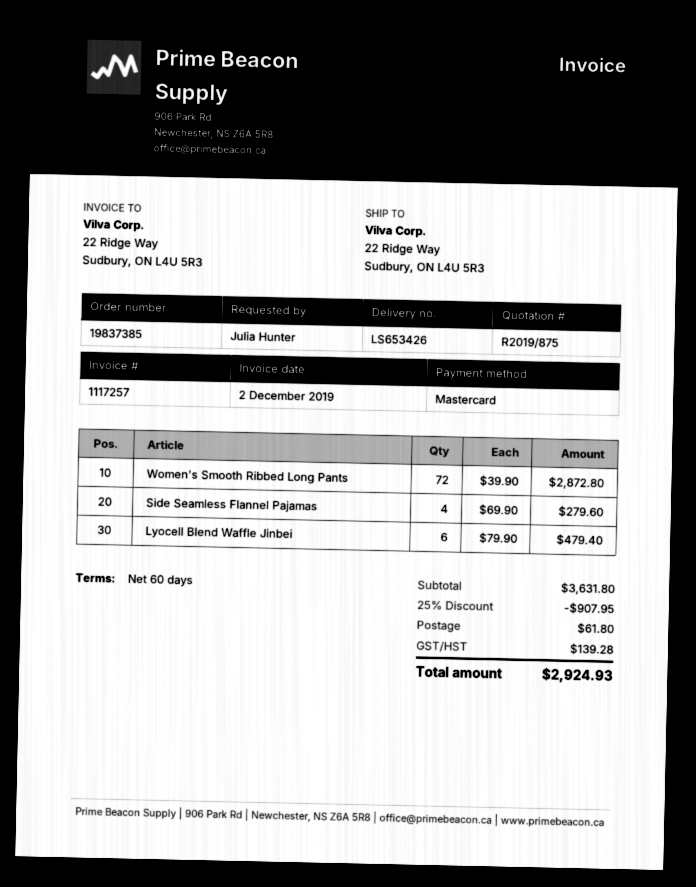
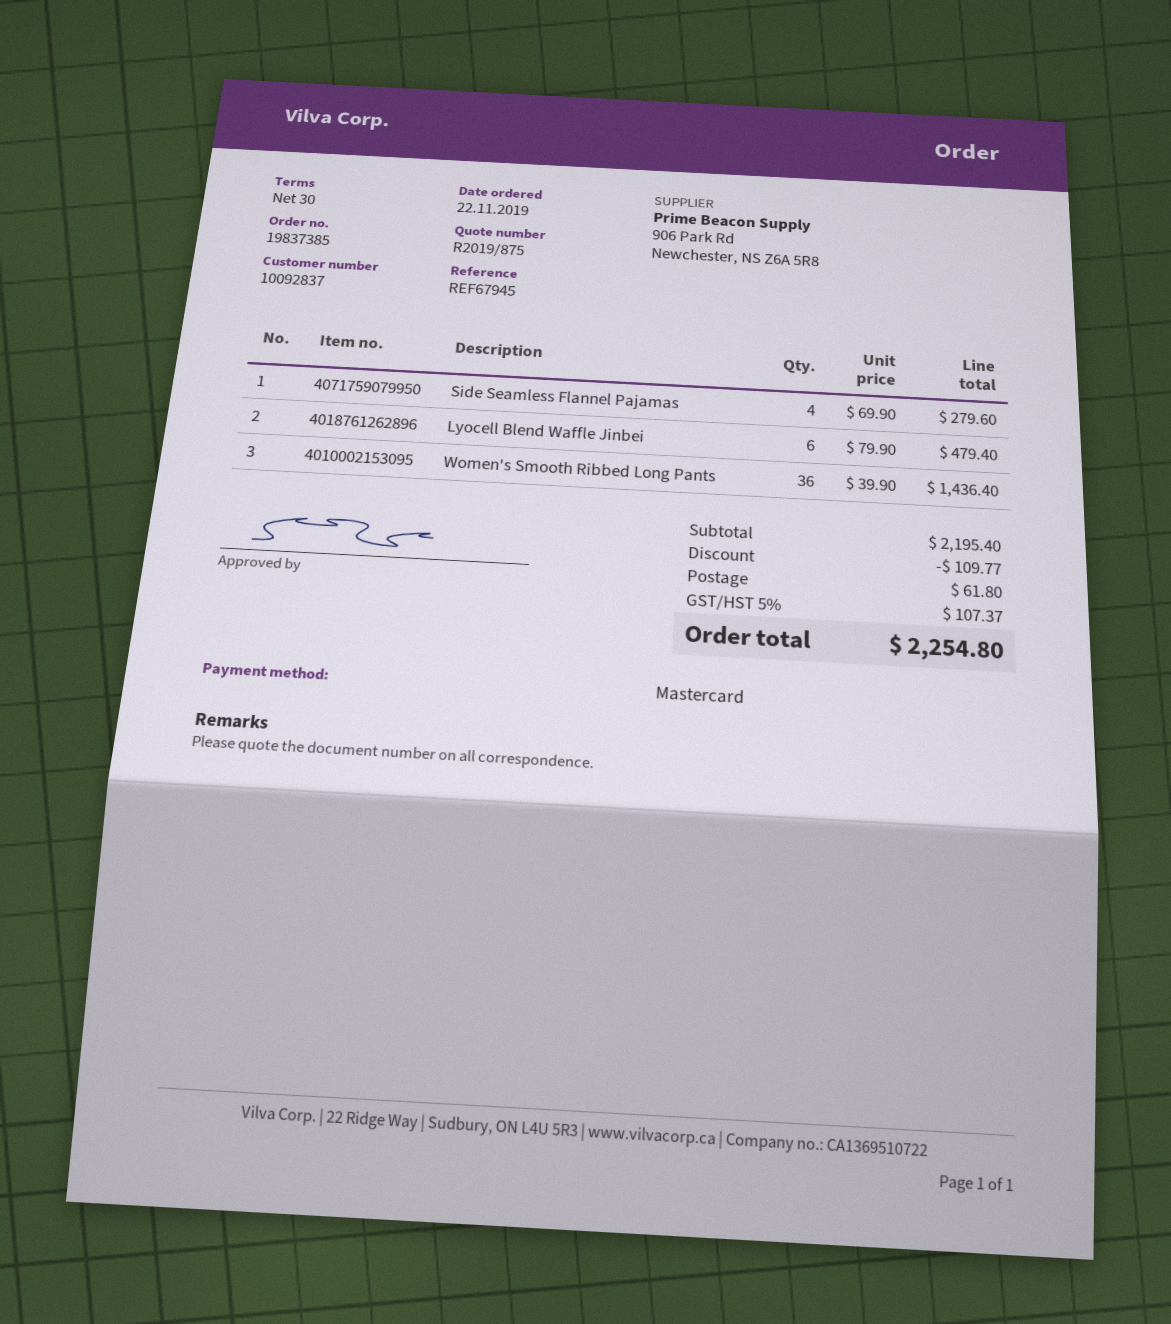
payment terms: 60 days -> 30 days
Women's Smooth Ribbed Long Pants: 72 x 39.90 = 2872.80 -> 36 x 39.90 = 1436.40
subtotal: 3631.80 -> 2195.40
discount: 907.95 -> 109.77
tax: 139.28 -> 107.37
total: 2924.93 -> 2254.80

